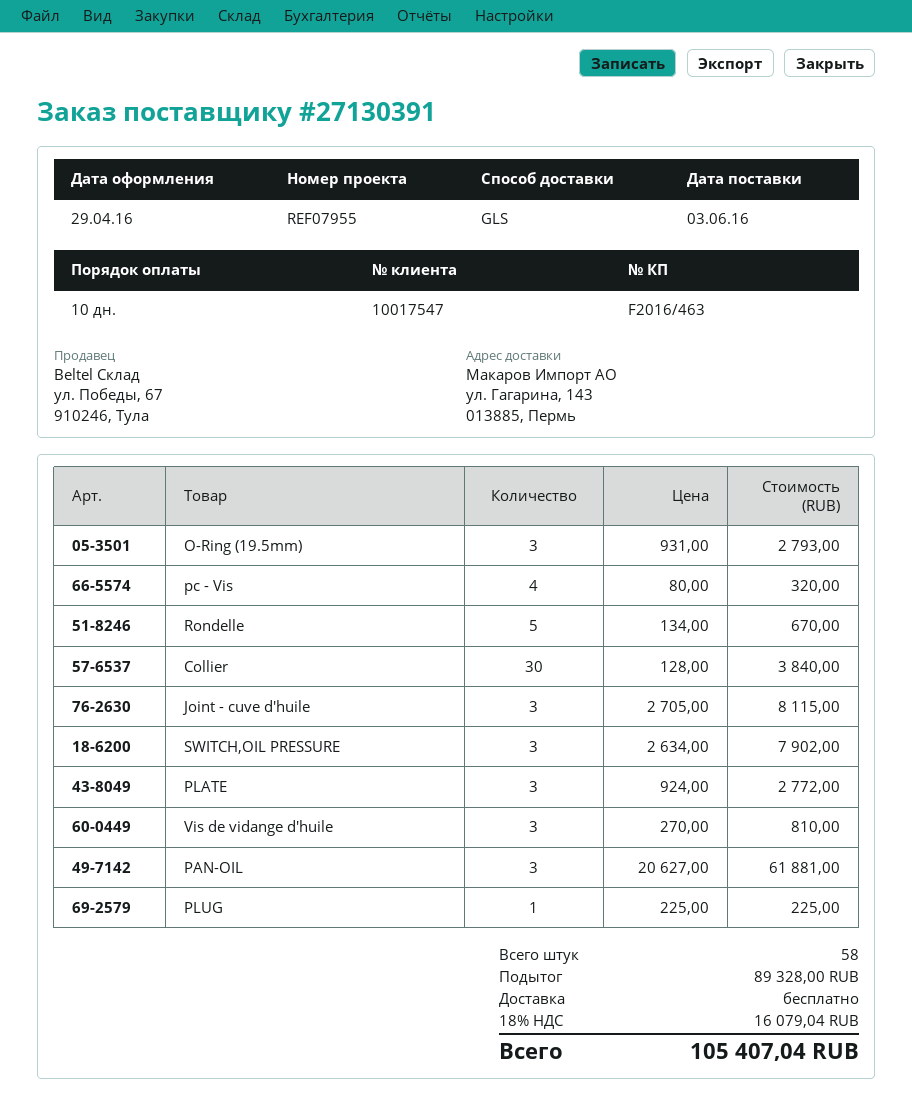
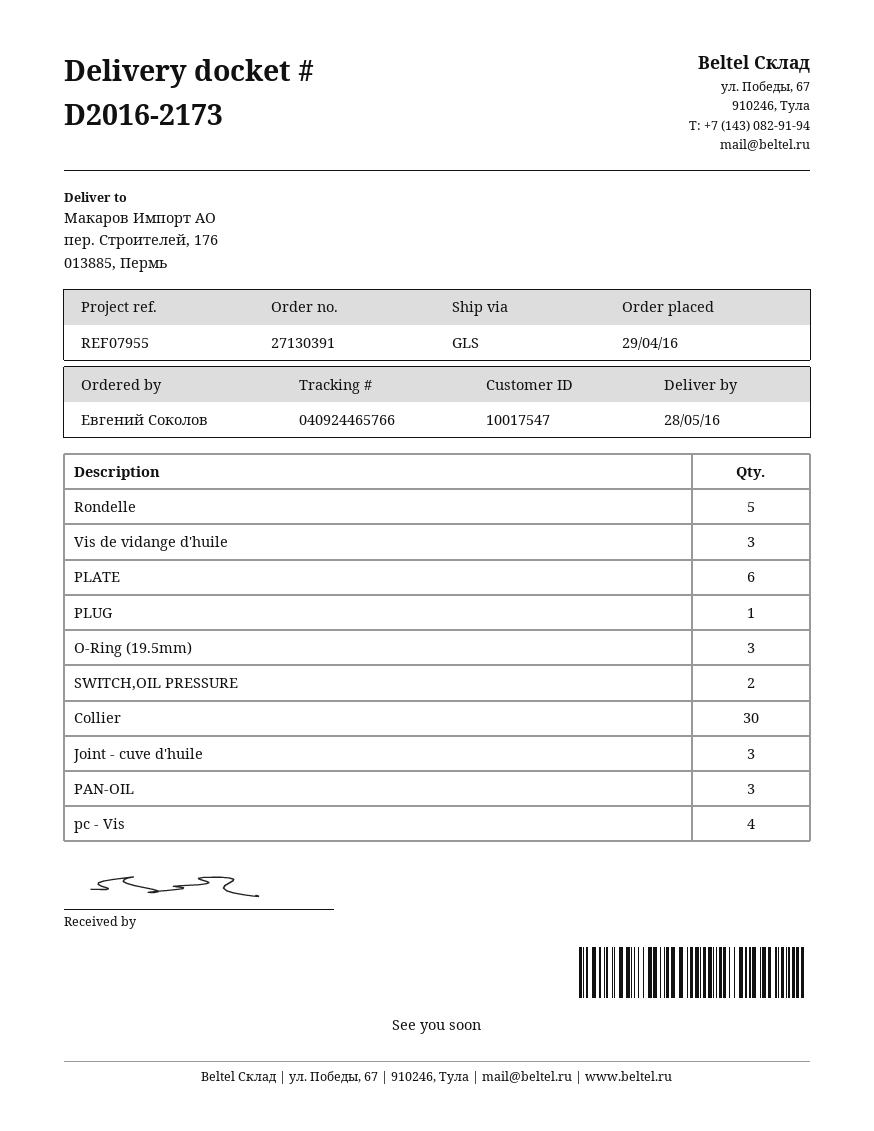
delivery date: 2016-06-03 -> 2016-05-28
ship to: ул. Гагарина, 143, 013885, Пермь -> пер. Строителей, 176, 013885, Пермь
SWITCH,OIL PRESSURE: 3 -> 2
PLATE: 3 -> 6

